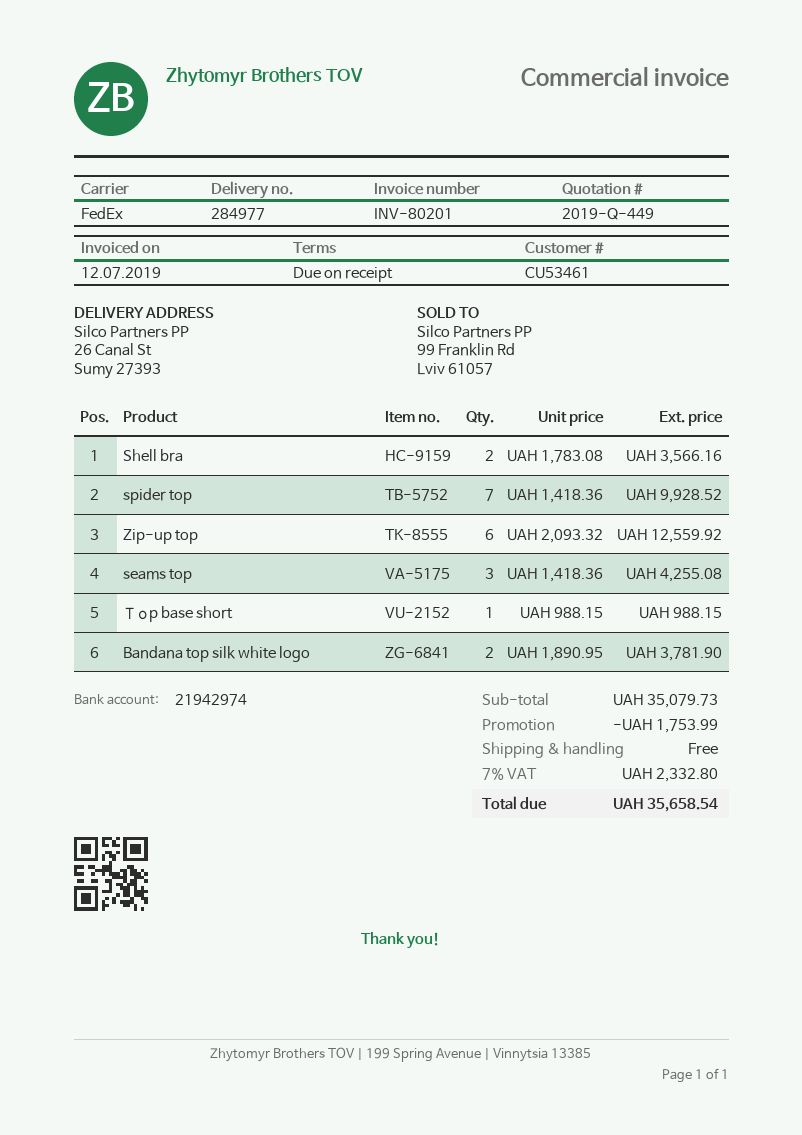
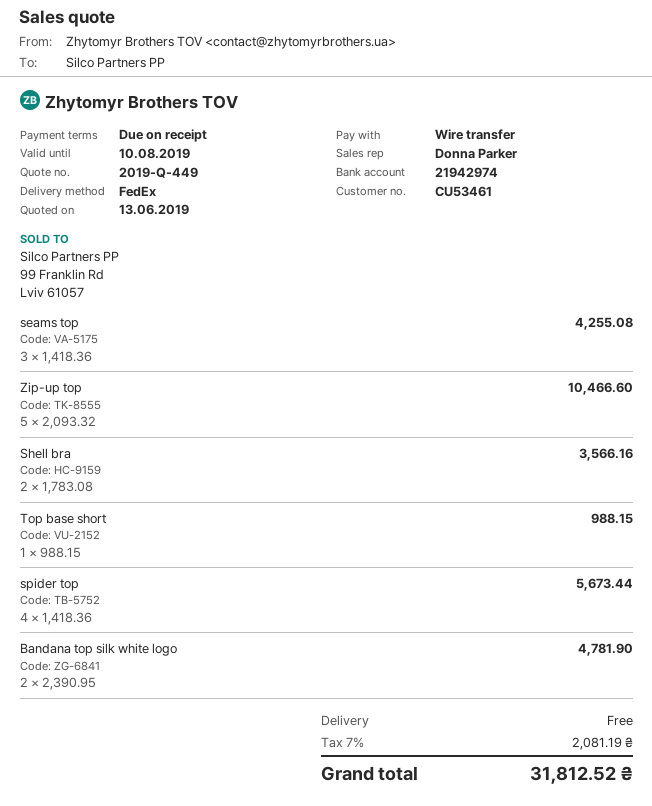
spider top: 7 x 1418.36 = 9928.52 -> 4 x 1418.36 = 5673.44
Zip-up top: 6 x 2093.32 = 12559.92 -> 5 x 2093.32 = 10466.60
Bandana top silk white logo: 2 x 1890.95 = 3781.90 -> 2 x 2390.95 = 4781.90
discount: 1753.99 -> none
tax: 7% = 2332.80 -> 7% = 2081.19
total: 35658.54 -> 31812.52

